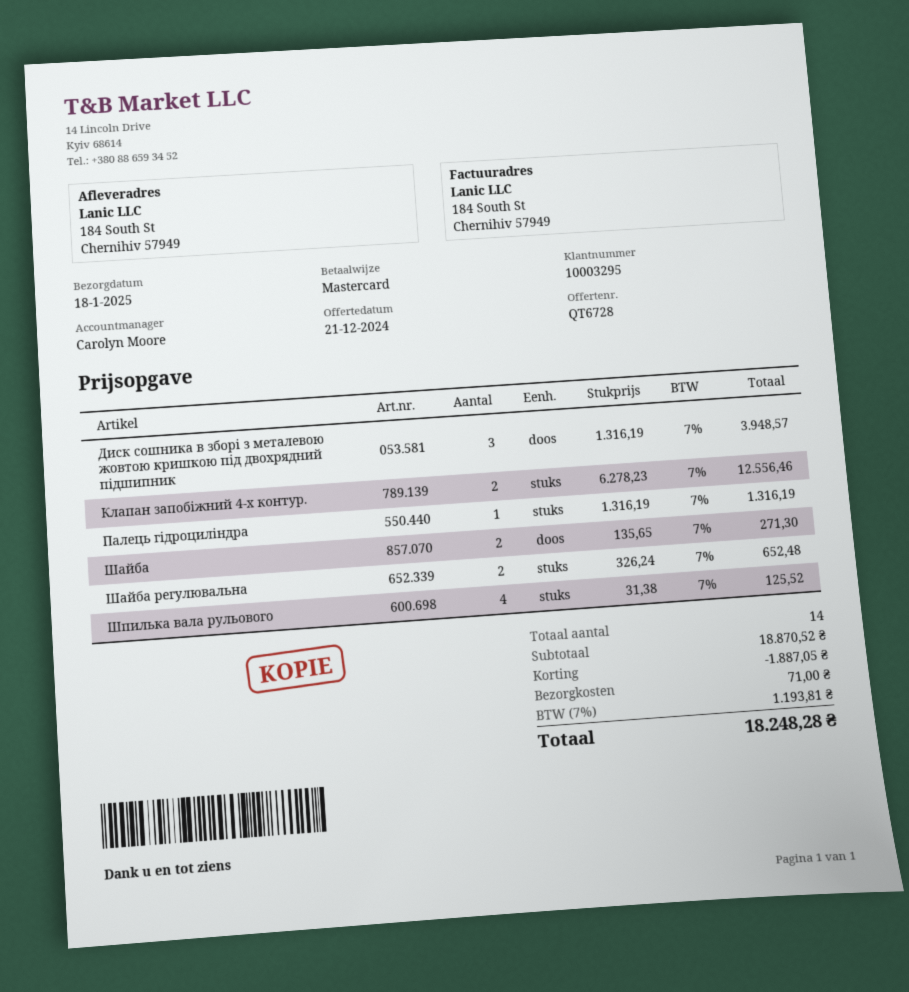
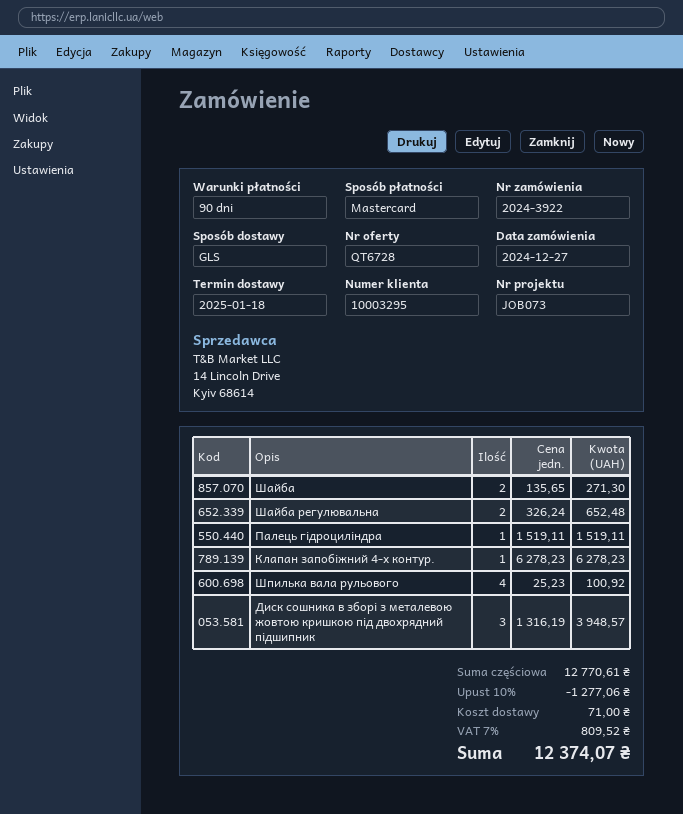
Клапан запобіжний 4-х контур.: 2 x 6278.23 = 12556.46 -> 1 x 6278.23 = 6278.23
Палець гідроциліндра: 1 x 1316.19 = 1316.19 -> 1 x 1519.11 = 1519.11
Шпилька вала рульового: 4 x 31.38 = 125.52 -> 4 x 25.23 = 100.92
subtotal: 18870.52 -> 12770.61
discount: 1887.05 -> 1277.06
tax: 7% = 1193.81 -> 7% = 809.52
total: 18248.28 -> 12374.07

